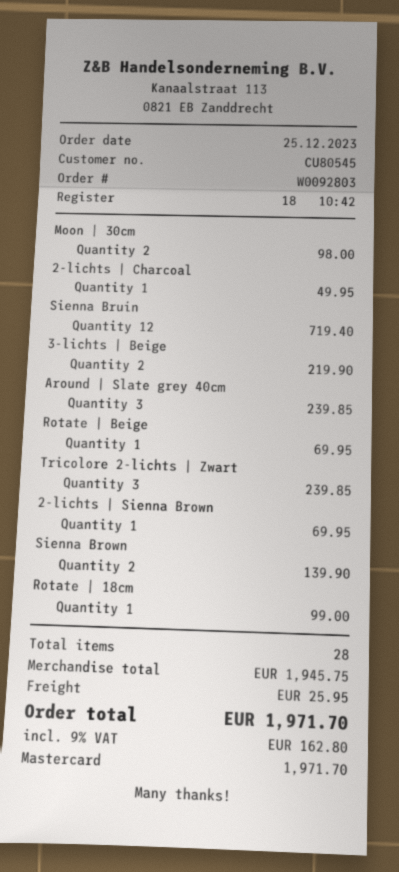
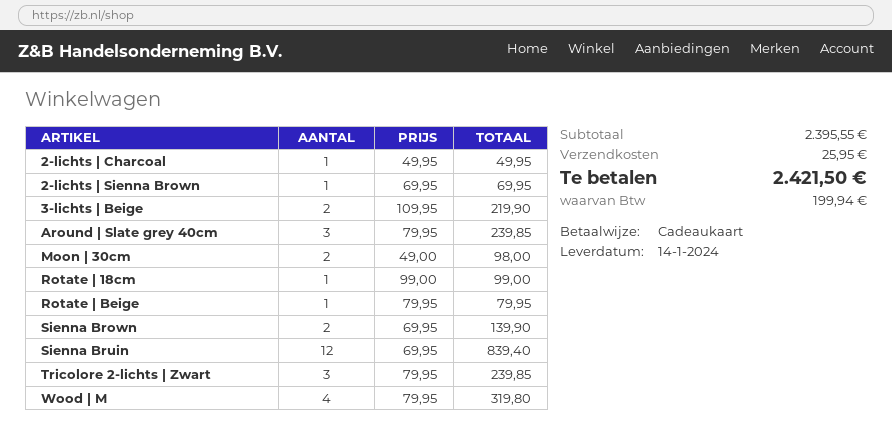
payment method: Mastercard -> gift card
Sienna Bruin: 12 for 719.40 -> 12 for 839.40
Rotate | Beige: 1 for 69.95 -> 1 for 79.95
Wood | M: none -> 4 for 319.80
subtotal: 1945.75 -> 2395.55
tax: 162.80 -> 199.94
total: 1971.70 -> 2421.50

